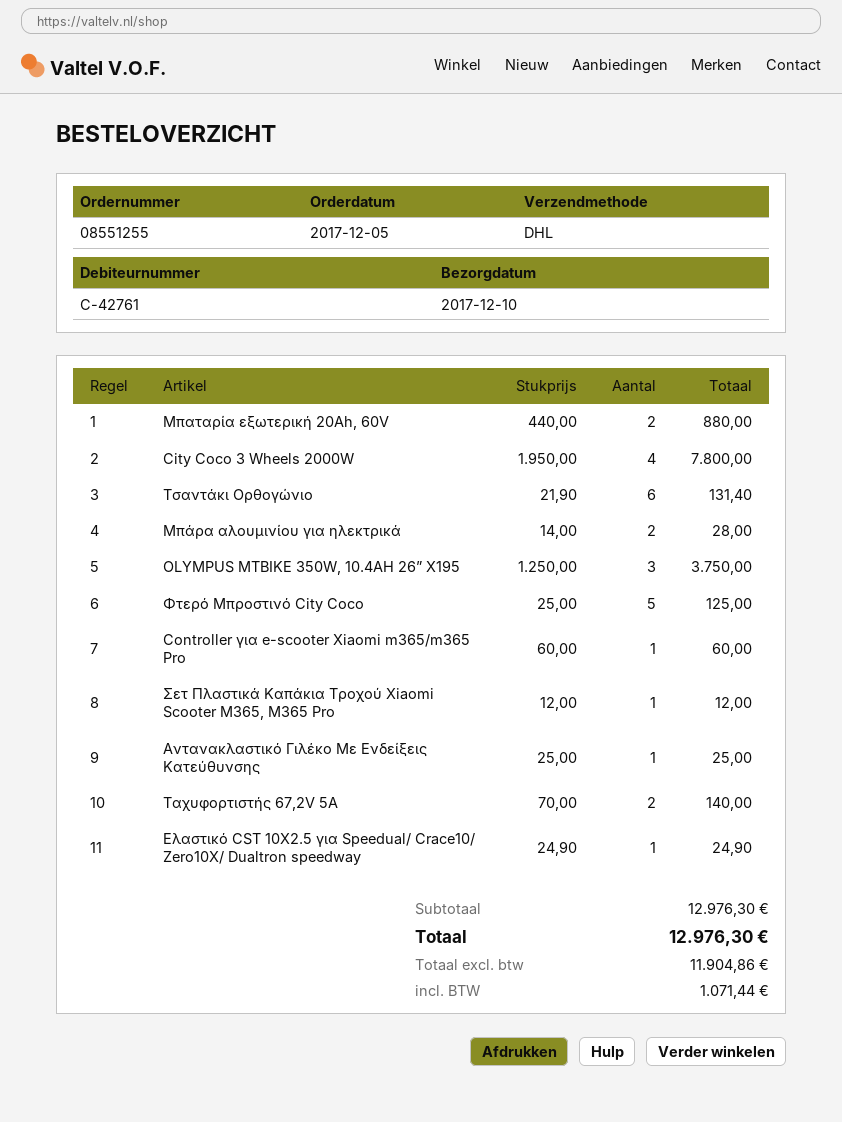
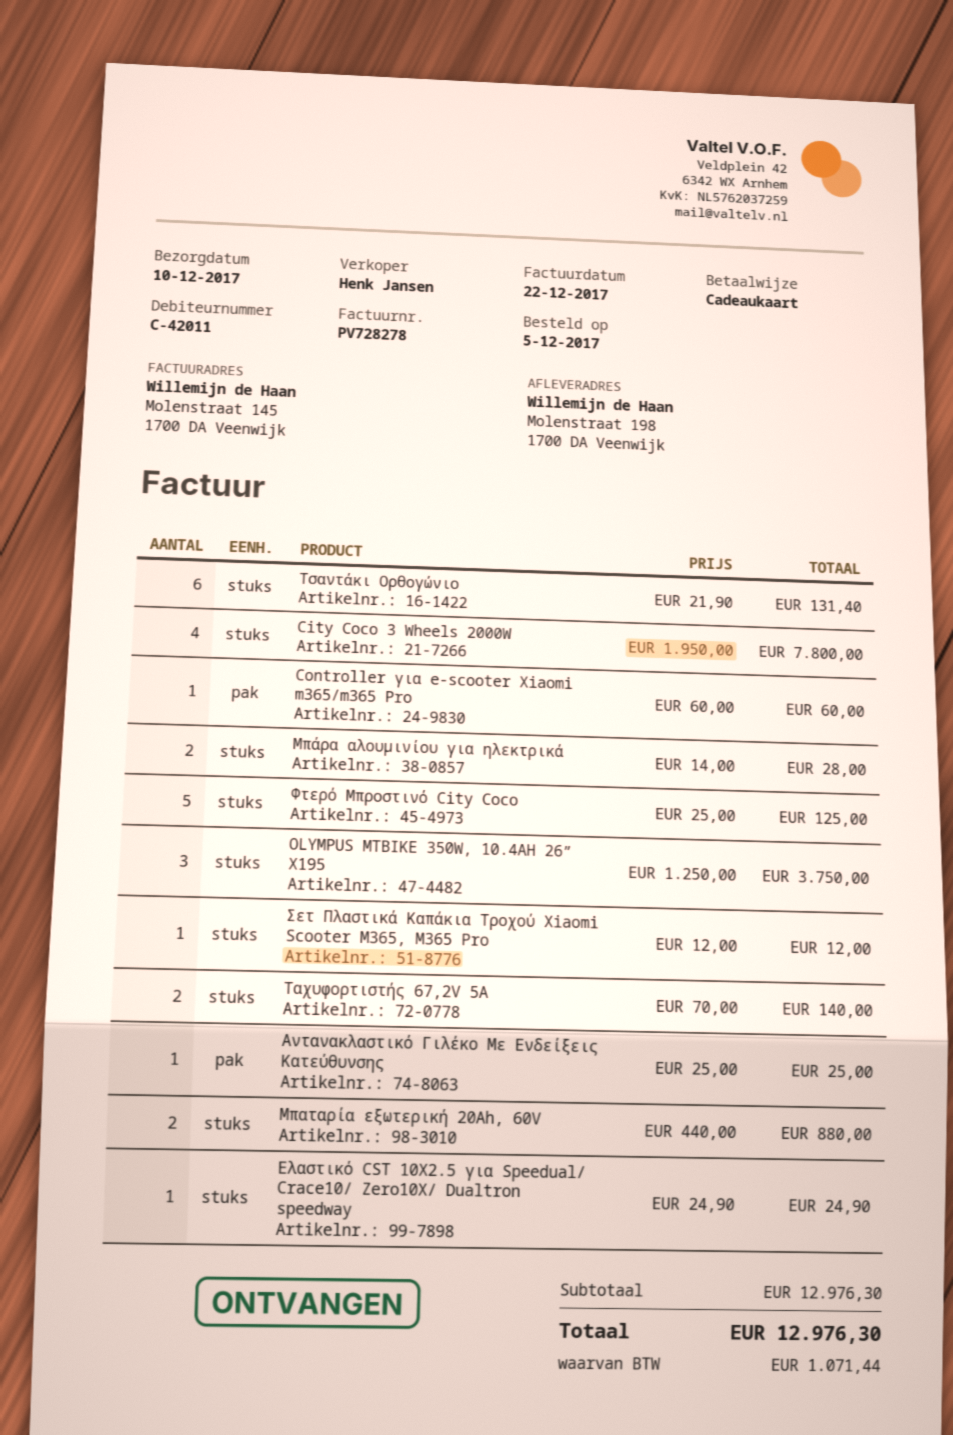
customer number: C-42761 -> C-42011

